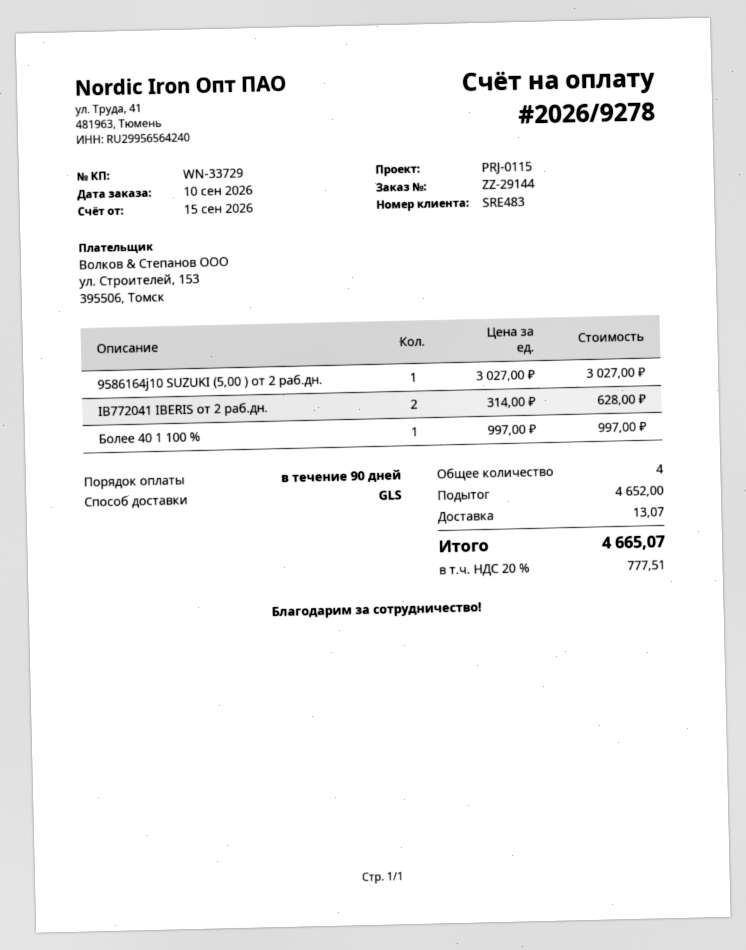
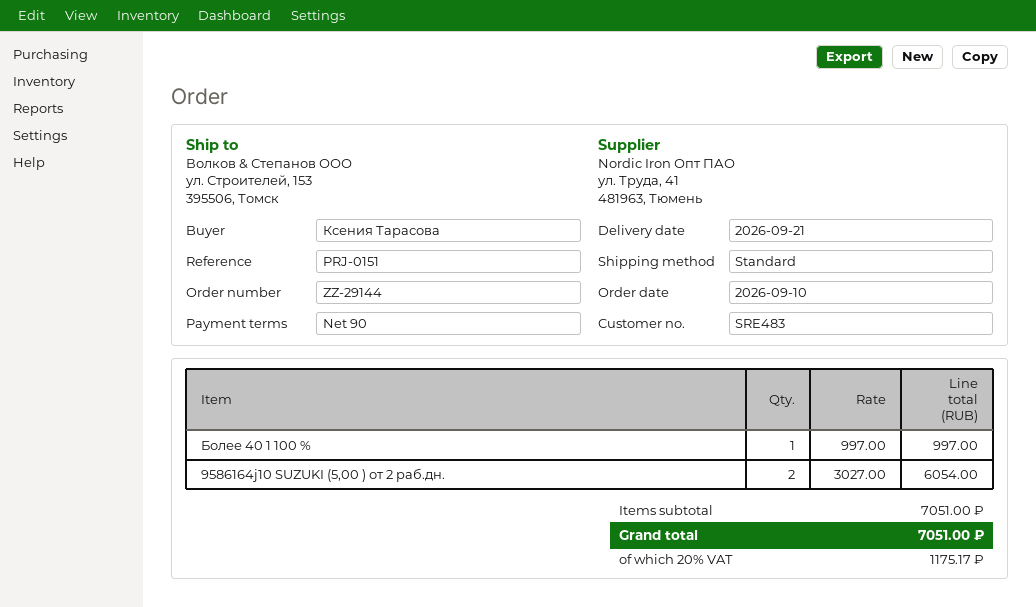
reference: PRJ-0115 -> PRJ-0151
shipping method: GLS -> standard
9586164j10 SUZUKI (5,00 ) от 2 раб.дн.: 1 x 3027.00 = 3027.00 -> 2 x 3027.00 = 6054.00
IB772041 IBERIS от 2 раб.дн.: 2 x 314.00 = 628.00 -> none
subtotal: 4652.00 -> 7051.00
shipping: 13.07 -> none
tax: 20% = 777.51 -> 20% = 1175.17
total: 4665.07 -> 7051.00

